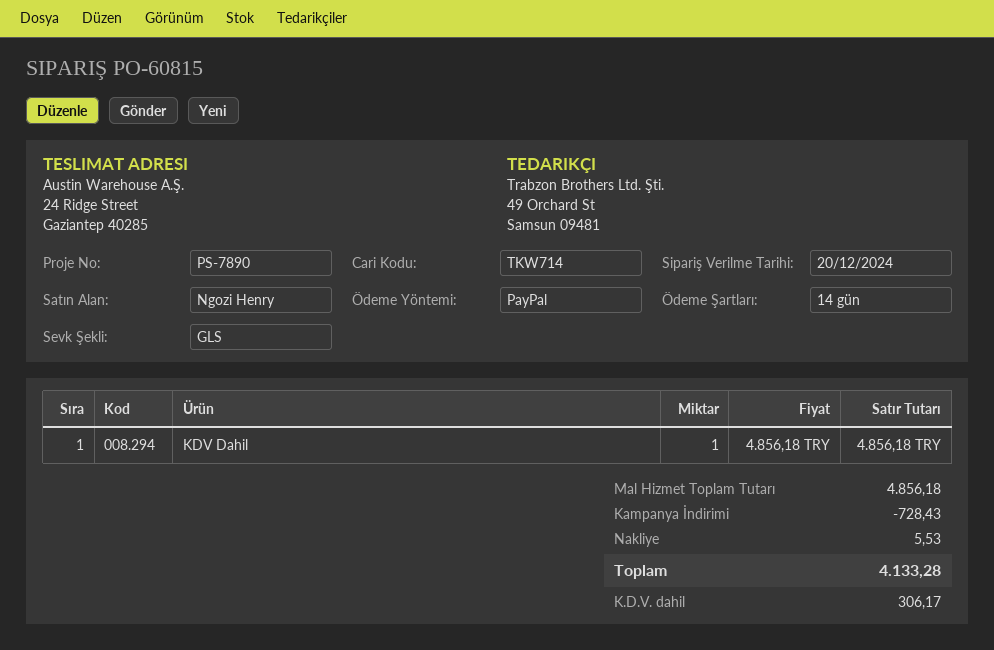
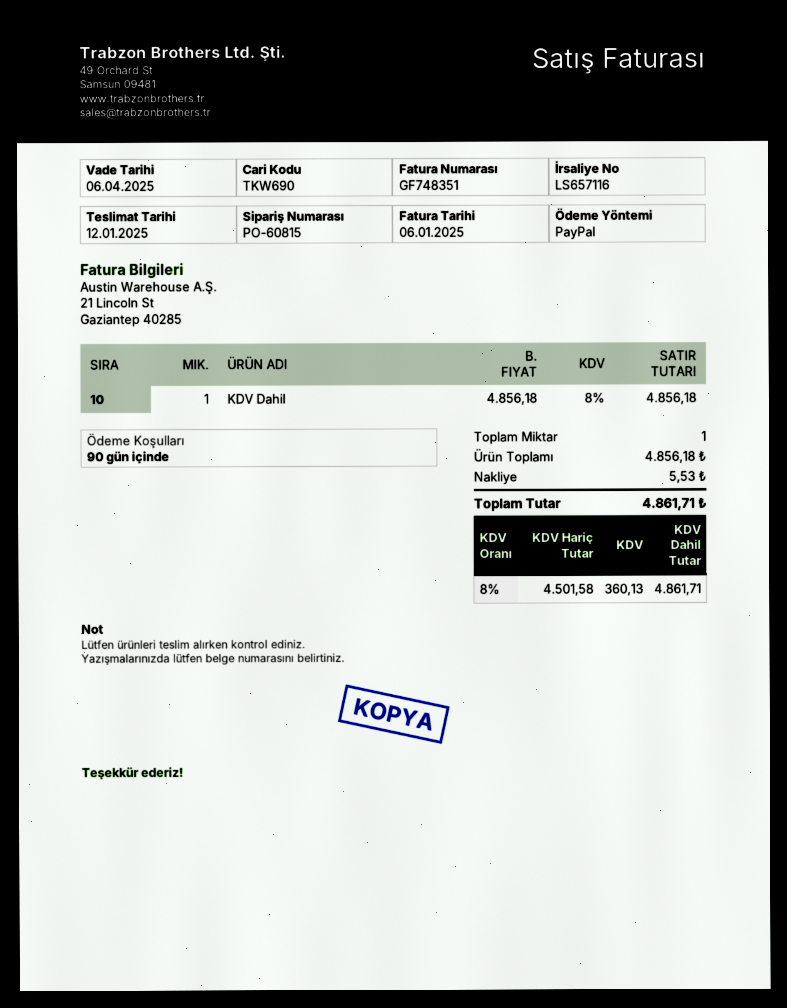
payment terms: 14 days -> 90 days
customer number: TKW714 -> TKW690
discount: 728.43 -> none
tax: 306.17 -> 360.13
total: 4133.28 -> 4861.71

